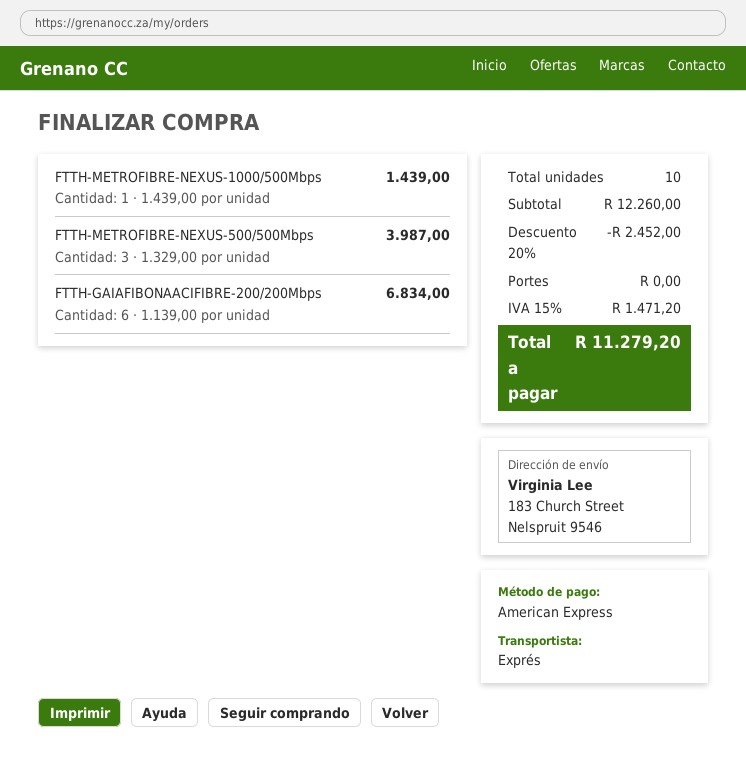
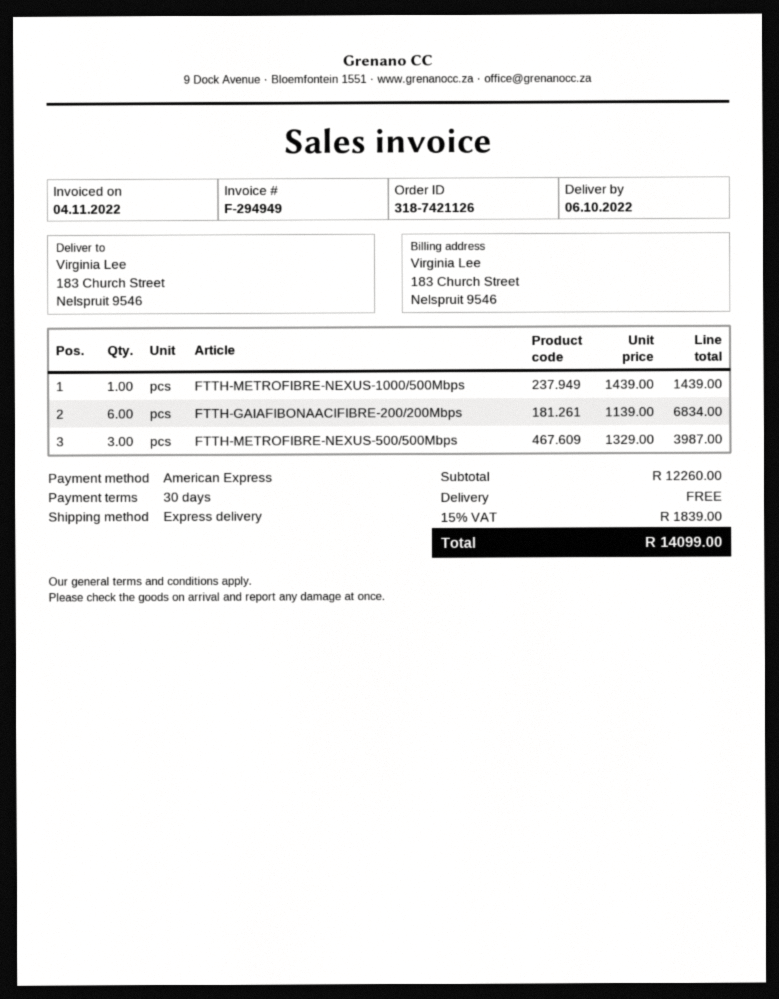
discount: 20% = 2452.00 -> none
tax: 15% = 1471.20 -> 15% = 1839.00
total: 11279.20 -> 14099.00

